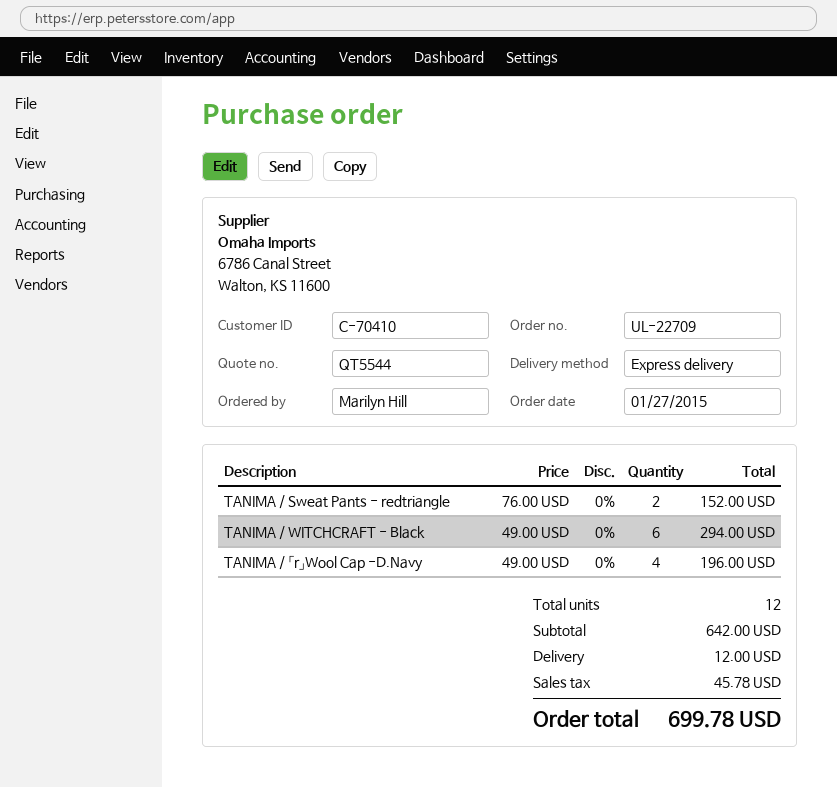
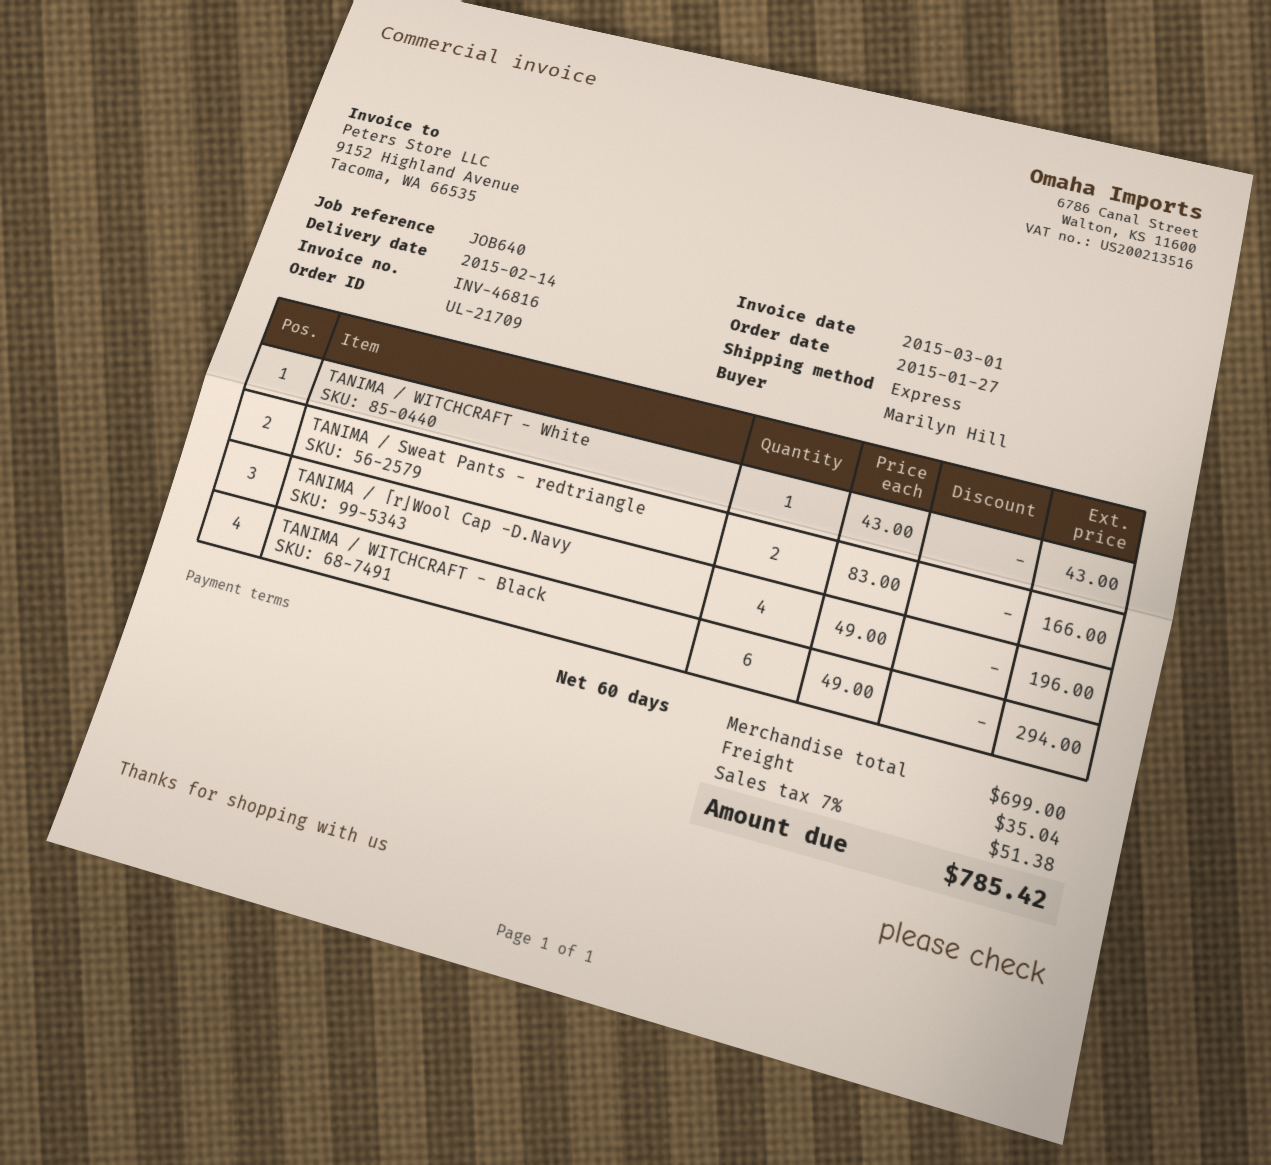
order number: UL-22709 -> UL-21709
TANIMA / Sweat Pants - redtriangle: 2 x 76.00 = 152.00 -> 2 x 83.00 = 166.00
TANIMA / WITCHCRAFT - White: none -> 1 x 43.00 = 43.00
subtotal: 642.00 -> 699.00
shipping: 12.00 -> 35.04
tax: 45.78 -> 51.38
total: 699.78 -> 785.42

